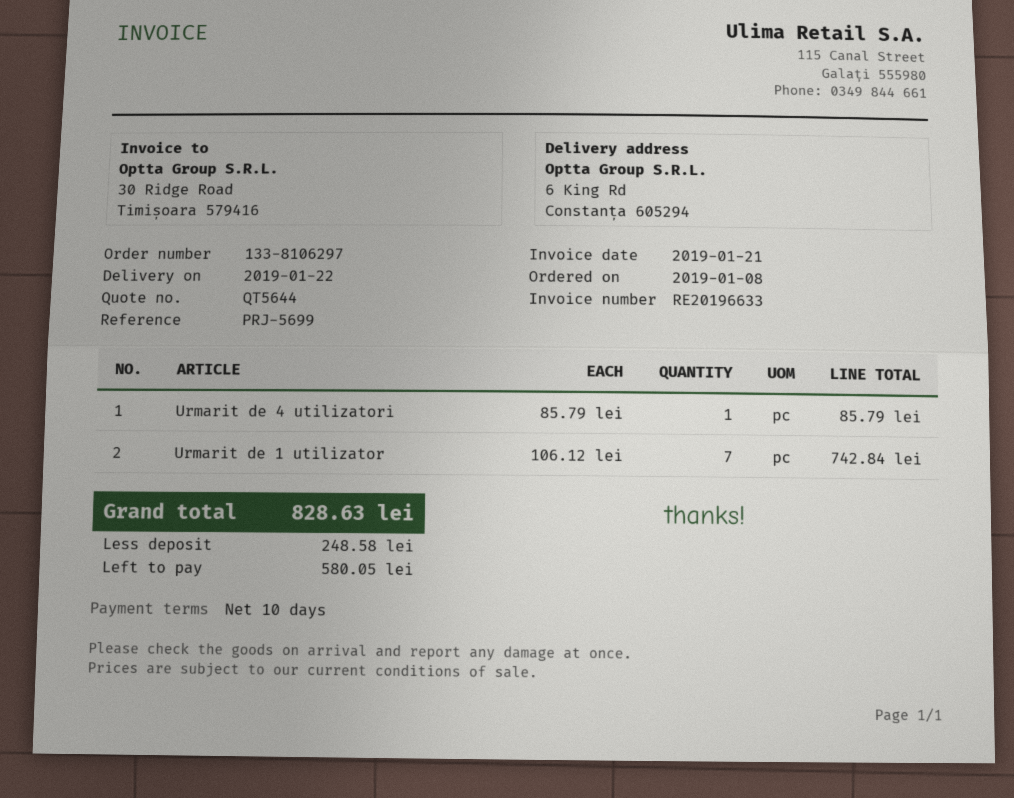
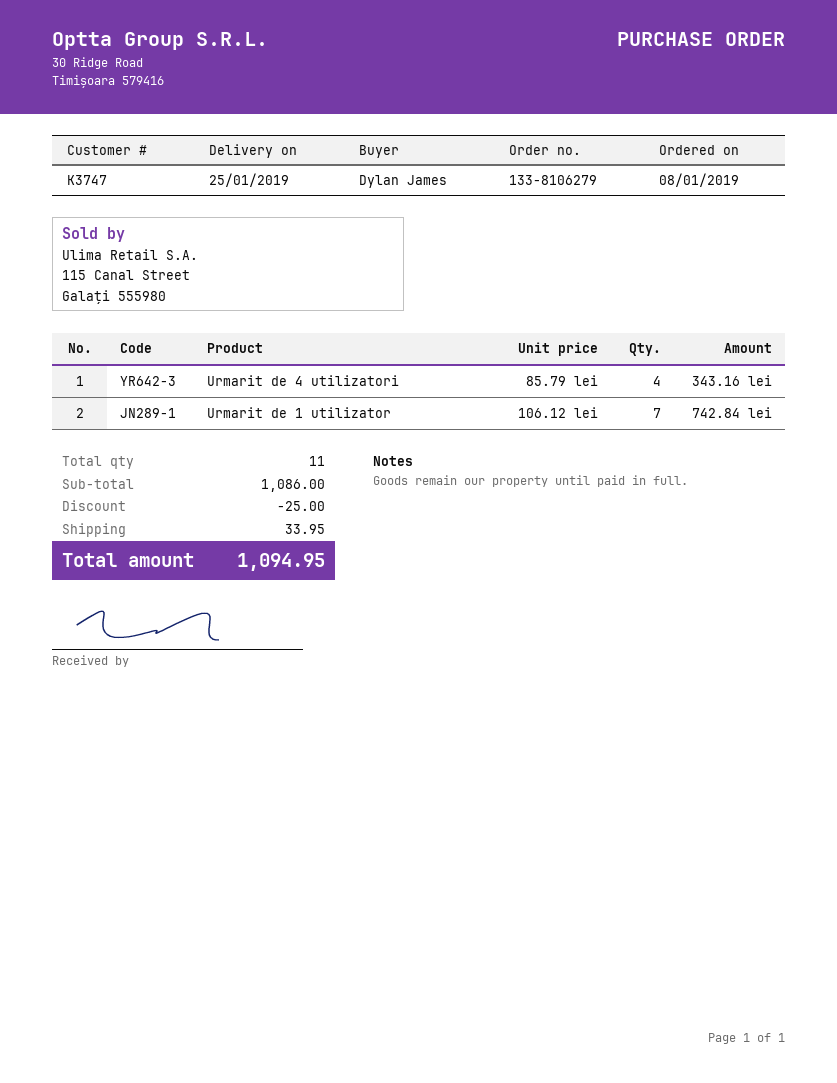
order number: 133-8106297 -> 133-8106279
delivery date: 2019-01-22 -> 2019-01-25
Urmarit de 4 utilizatori: 1 x 85.79 = 85.79 -> 4 x 85.79 = 343.16
discount: none -> 25.00
shipping: none -> 33.95
total: 828.63 -> 1094.95

